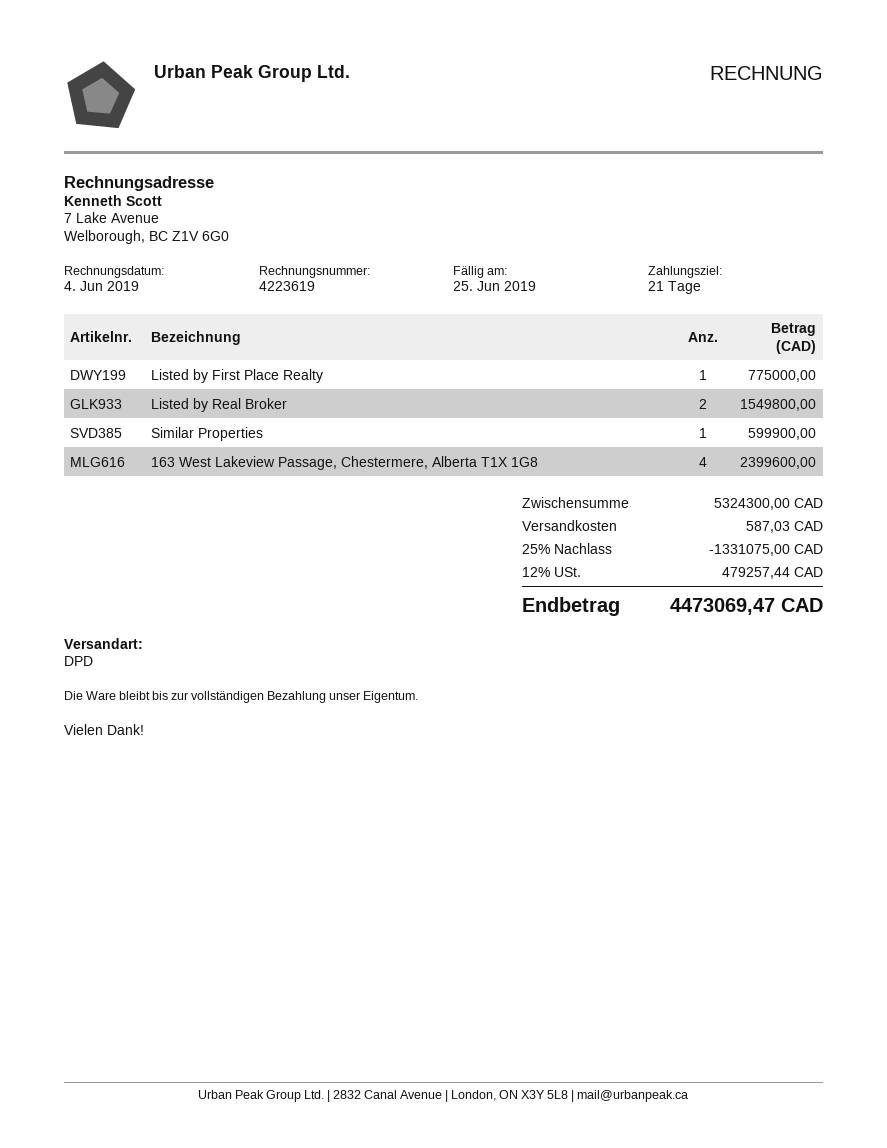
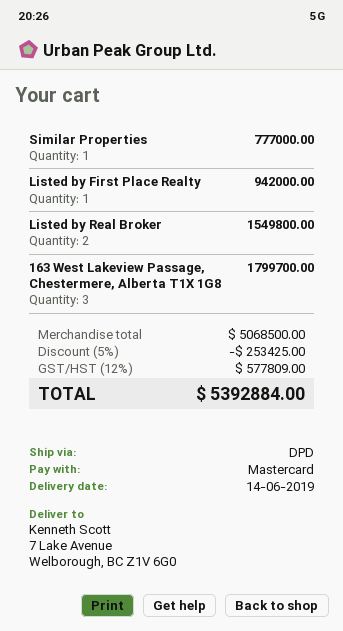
Listed by First Place Realty: 1 for 775000.00 -> 1 for 942000.00
Similar Properties: 1 for 599900.00 -> 1 for 777000.00
163 West Lakeview Passage, Chestermere, Alberta T1X 1G8: 4 for 2399600.00 -> 3 for 1799700.00
subtotal: 5324300.00 -> 5068500.00
discount: 25% = 1331075.00 -> 5% = 253425.00
shipping: 587.03 -> none
tax: 12% = 479257.44 -> 12% = 577809.00
total: 4473069.47 -> 5392884.00

